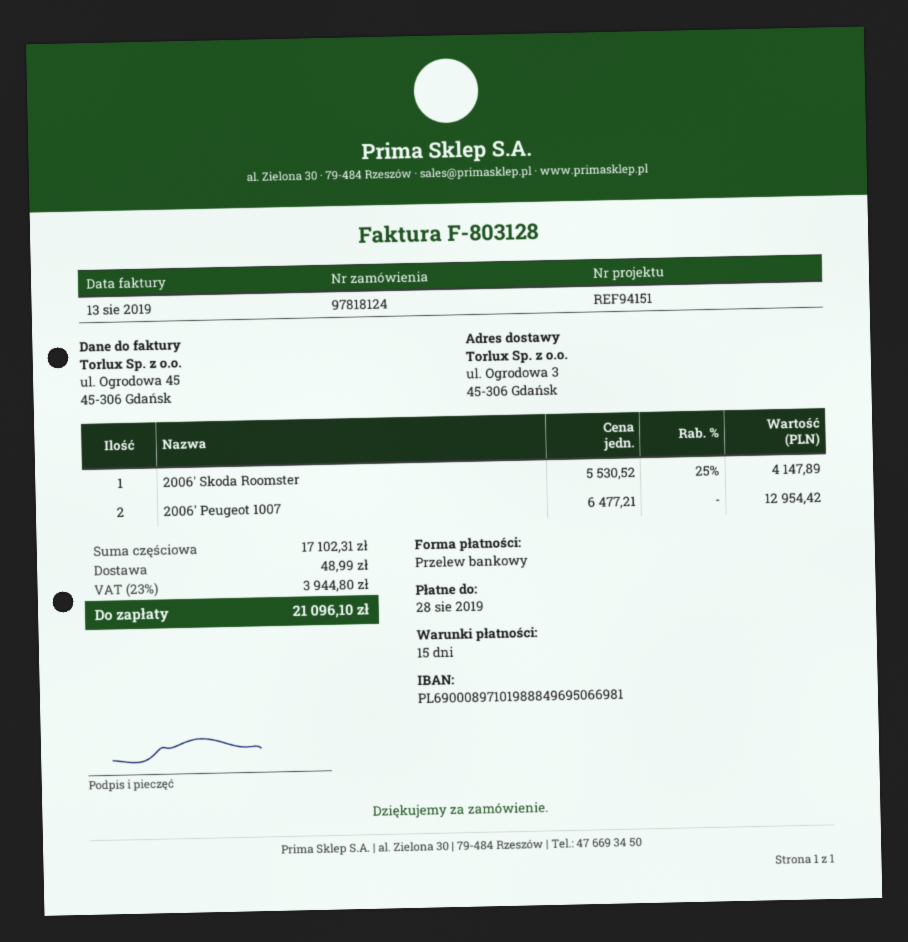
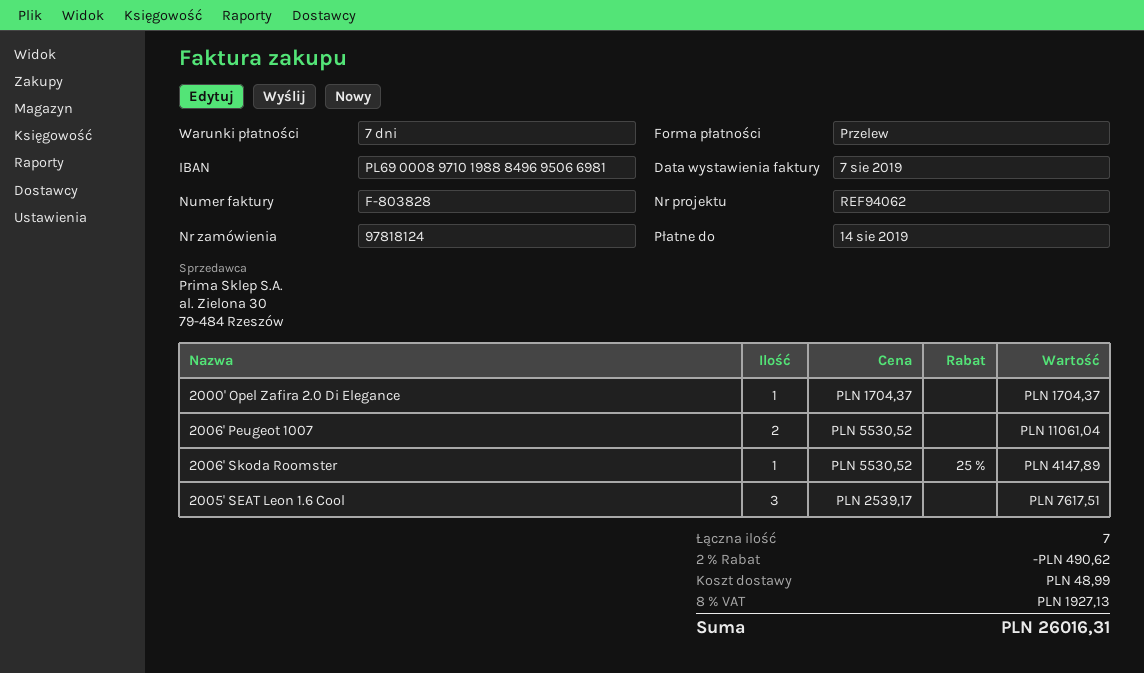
invoice number: F-803128 -> F-803828
invoice date: 2019-08-13 -> 2019-08-07
payment terms: 15 days -> 7 days
due date: 2019-08-28 -> 2019-08-14
reference: REF94151 -> REF94062
2006' Peugeot 1007: 2 x 6477.21 = 12954.42 -> 2 x 5530.52 = 11061.04
2000' Opel Zafira 2.0 Di Elegance: none -> 1 x 1704.37 = 1704.37
2005' SEAT Leon 1.6 Cool: none -> 3 x 2539.17 = 7617.51
discount: none -> 2% = 490.62
tax: 23% = 3944.80 -> 8% = 1927.13
total: 21096.10 -> 26016.31

